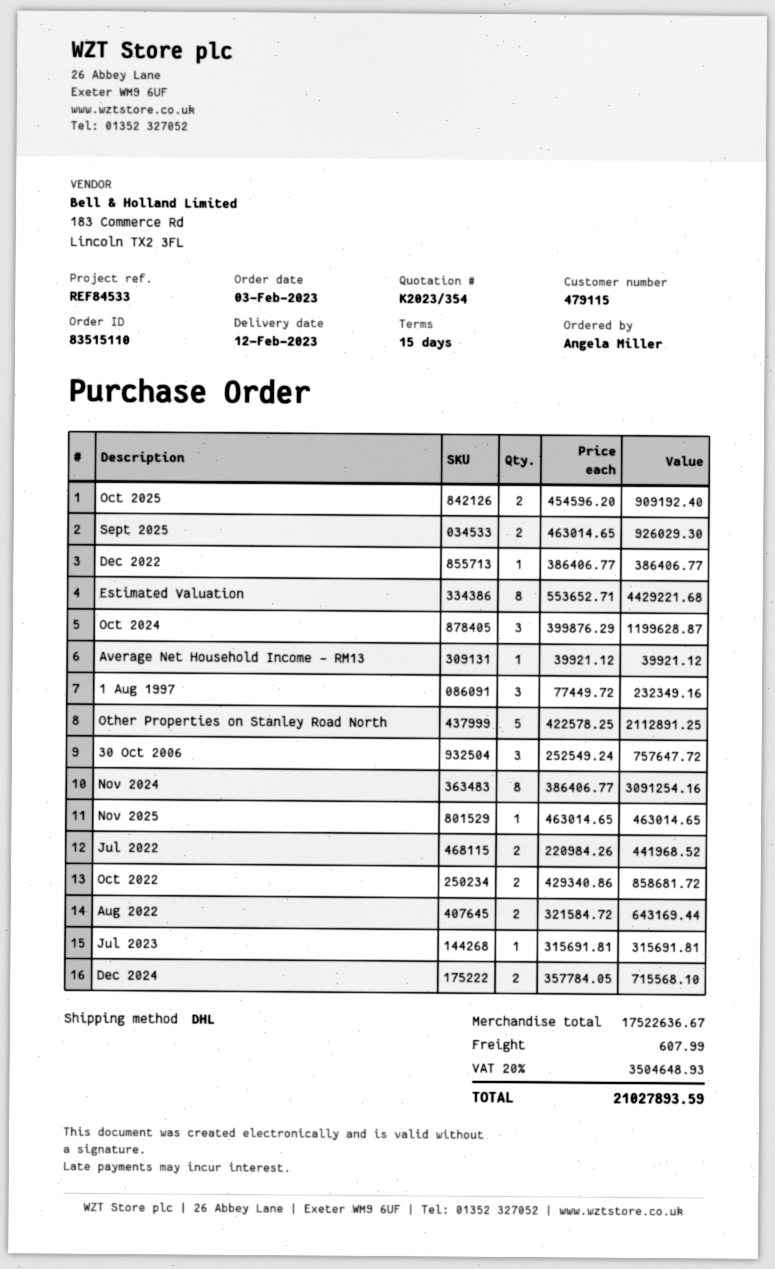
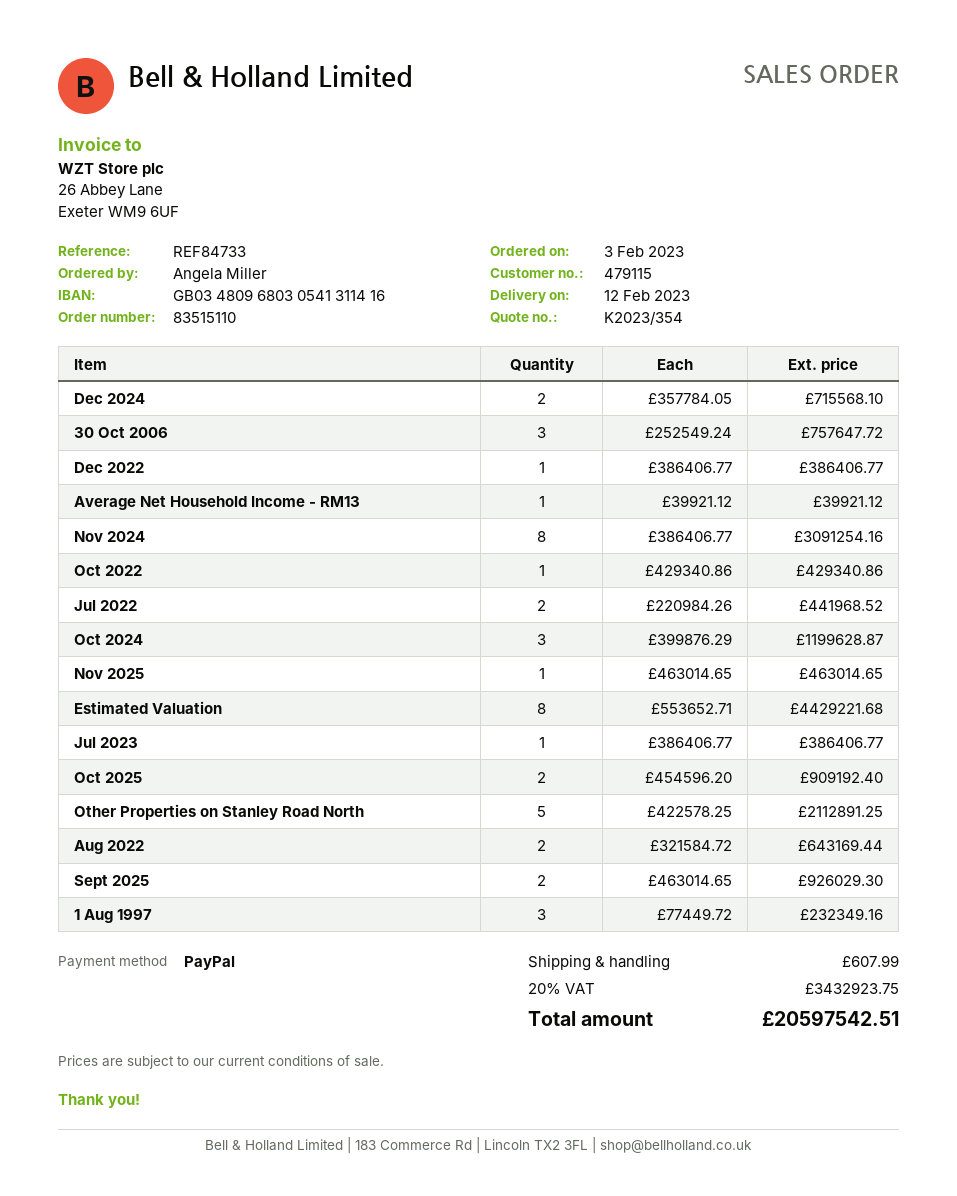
reference: REF84533 -> REF84733
Oct 2022: 2 x 429340.86 = 858681.72 -> 1 x 429340.86 = 429340.86
Jul 2023: 1 x 315691.81 = 315691.81 -> 1 x 386406.77 = 386406.77
tax: 20% = 3504648.93 -> 20% = 3432923.75
total: 21027893.59 -> 20597542.51

